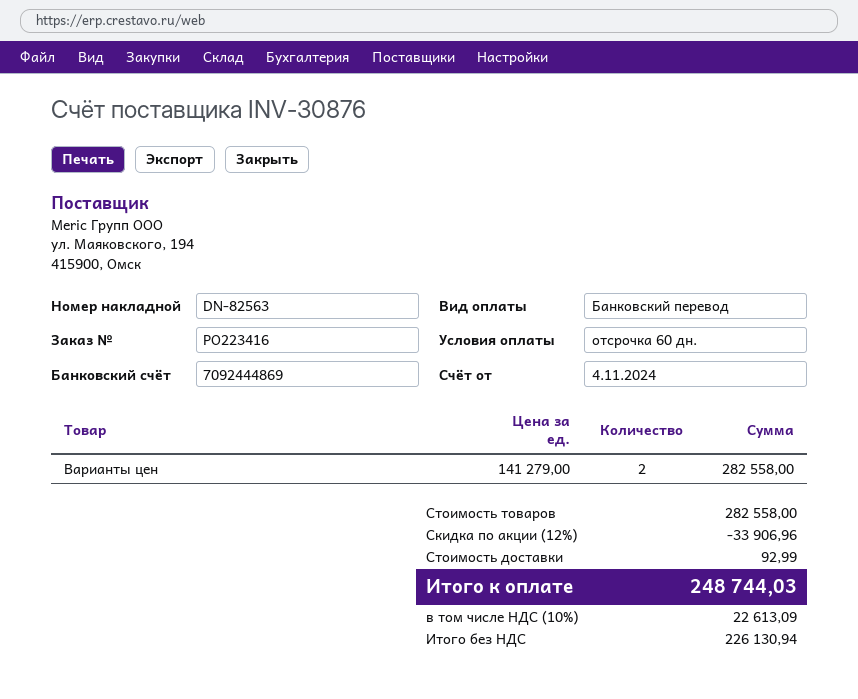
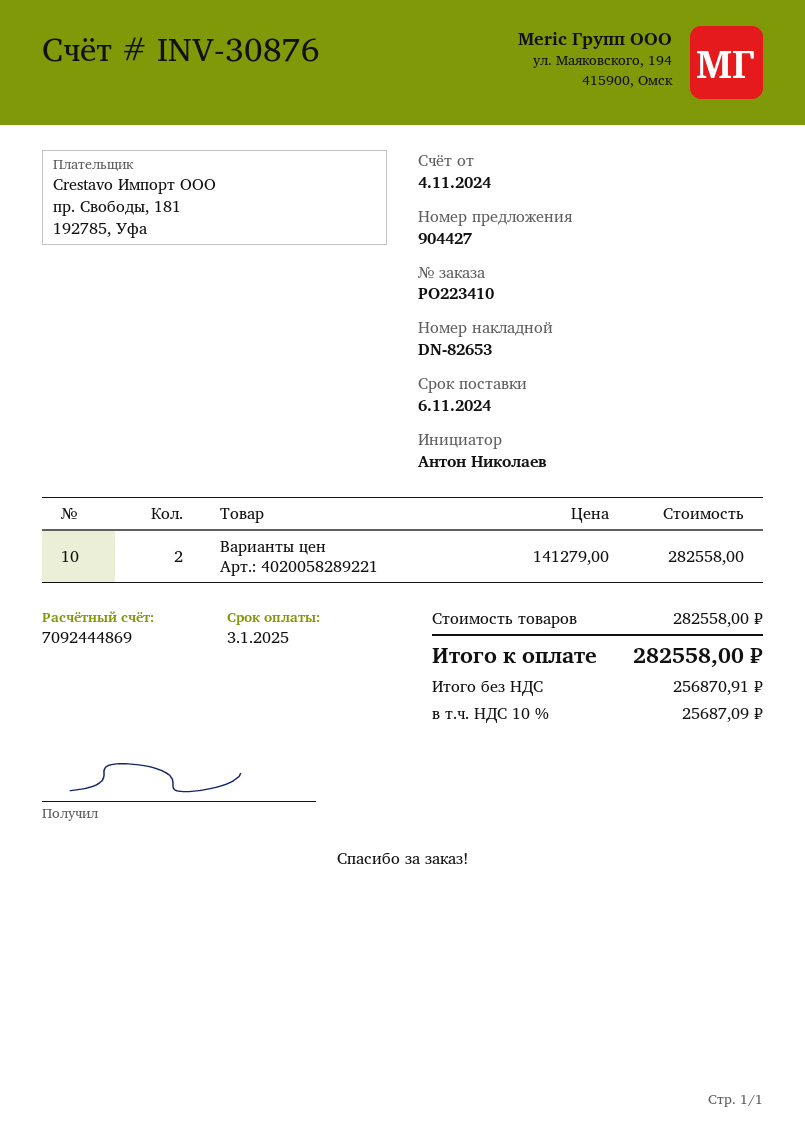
order number: PO223416 -> PO223410
delivery note number: DN-82563 -> DN-82653
discount: 12% = 33906.96 -> none
shipping: 92.99 -> none
net: 226130.94 -> 256870.91
tax: 10% = 22613.09 -> 10% = 25687.09
total: 248744.03 -> 282558.00

